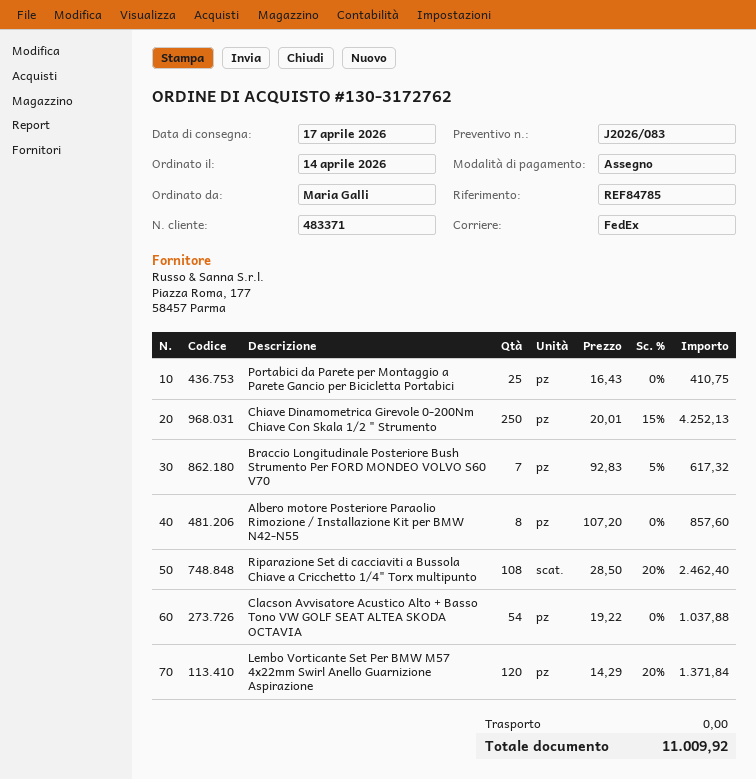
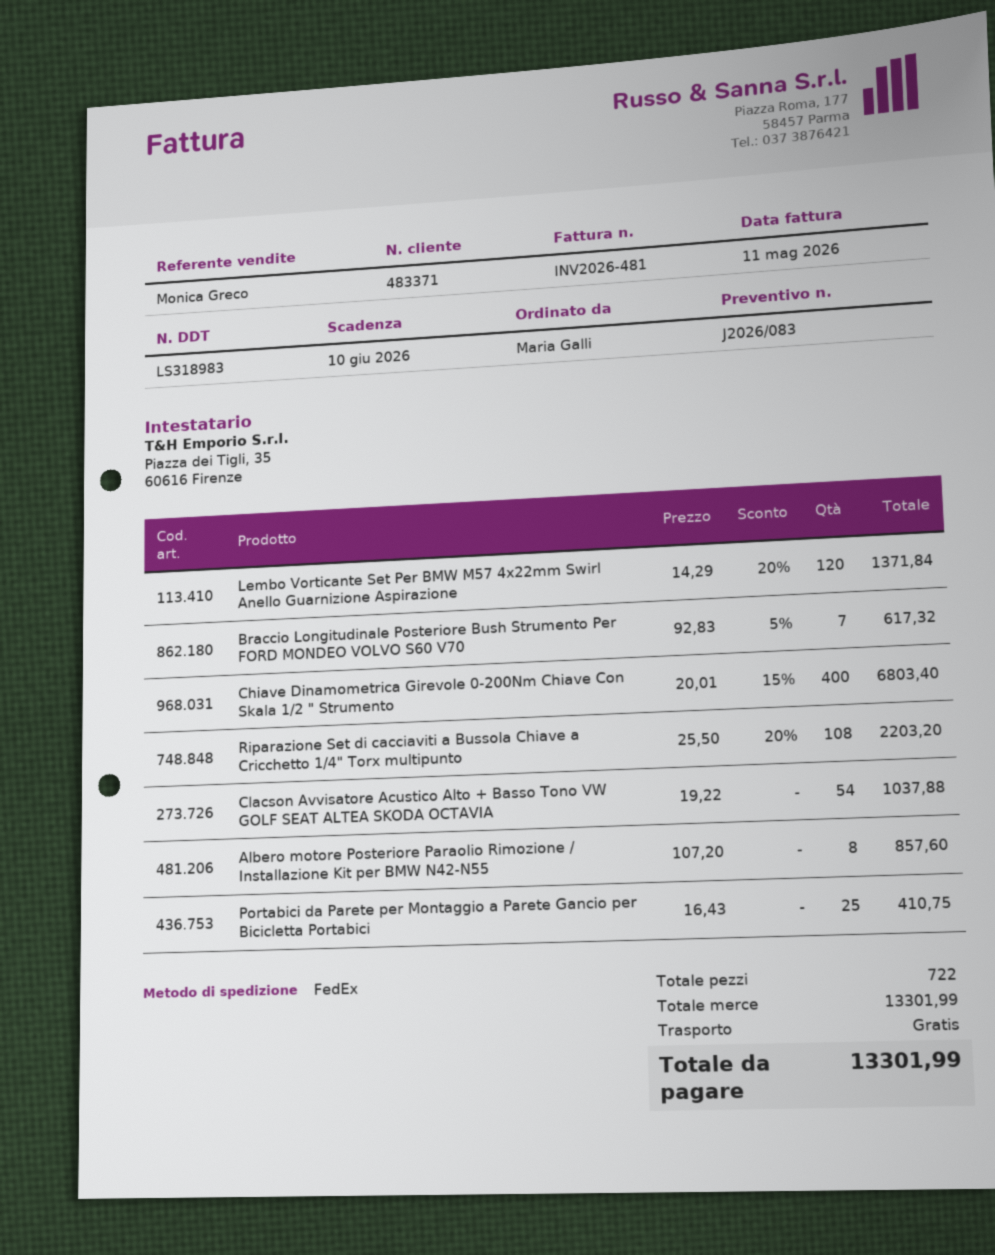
Chiave Dinamometrica Girevole 0-200Nm Chiave Con Skala 1/2 " Strumento: 250 x 20.01 - 15% = 4252.13 -> 400 x 20.01 - 15% = 6803.40
Riparazione Set di cacciaviti a Bussola Chiave a Cricchetto 1/4" Torx multipunto: 108 x 28.50 - 20% = 2462.40 -> 108 x 25.50 - 20% = 2203.20
total: 11009.92 -> 13301.99

